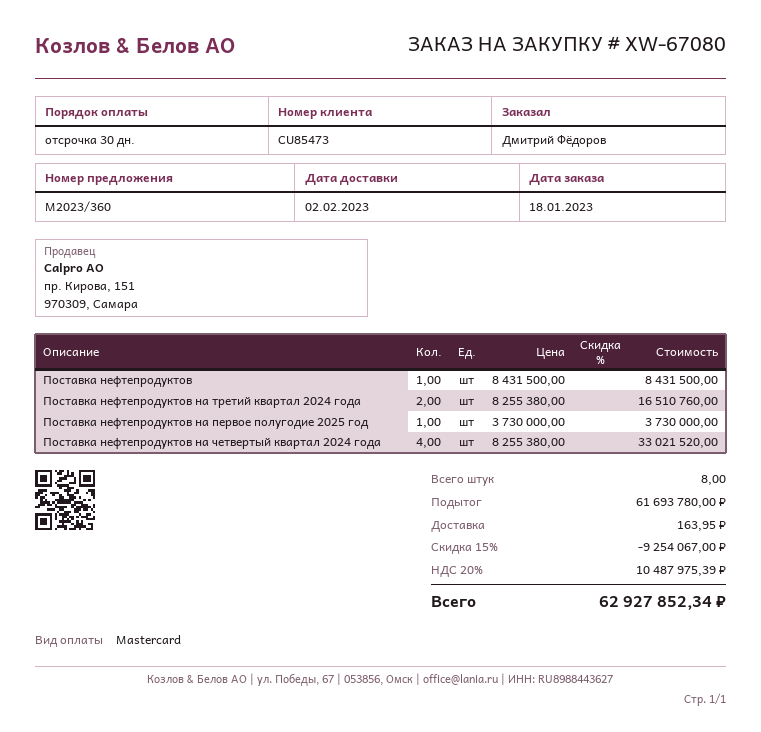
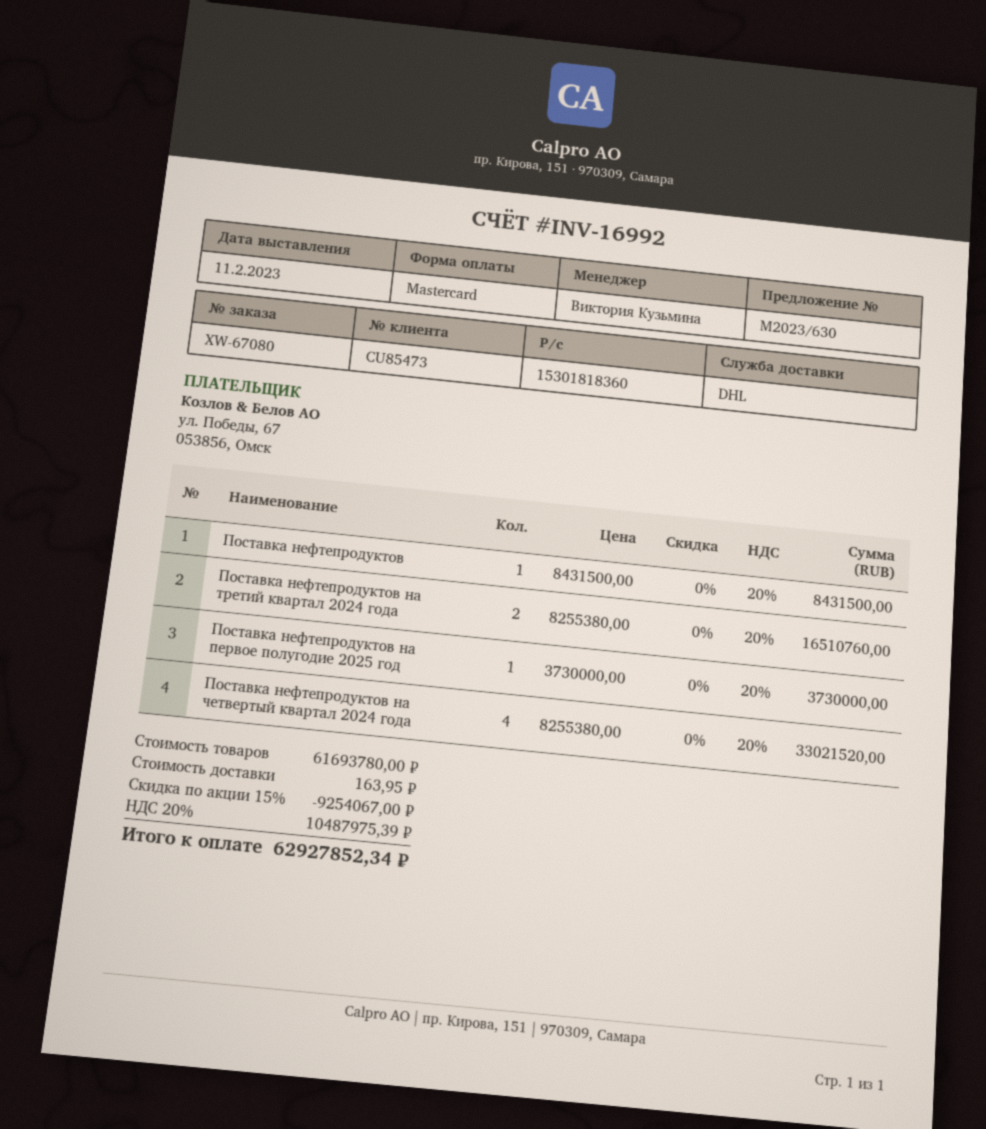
quote number: M2023/360 -> M2023/630

